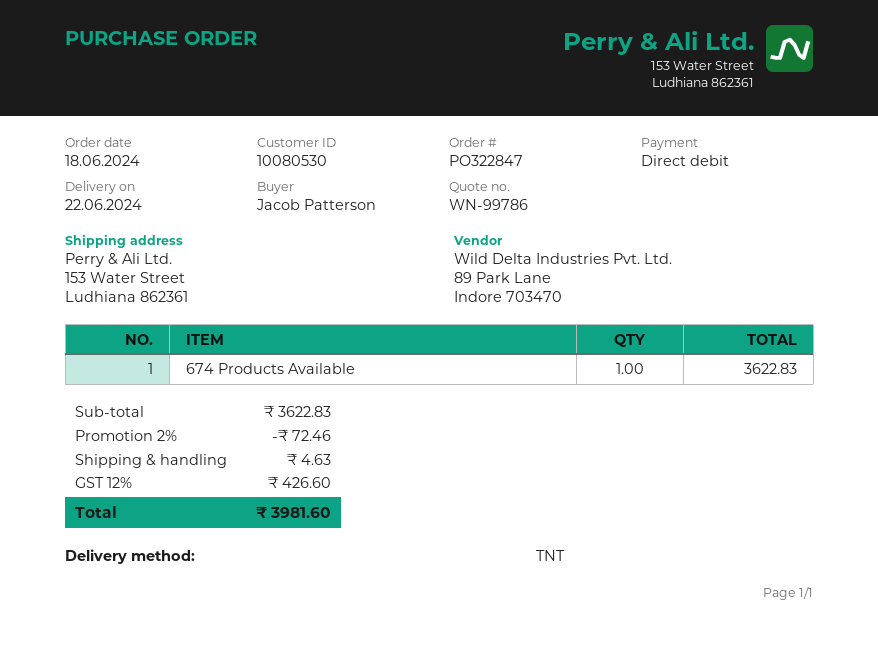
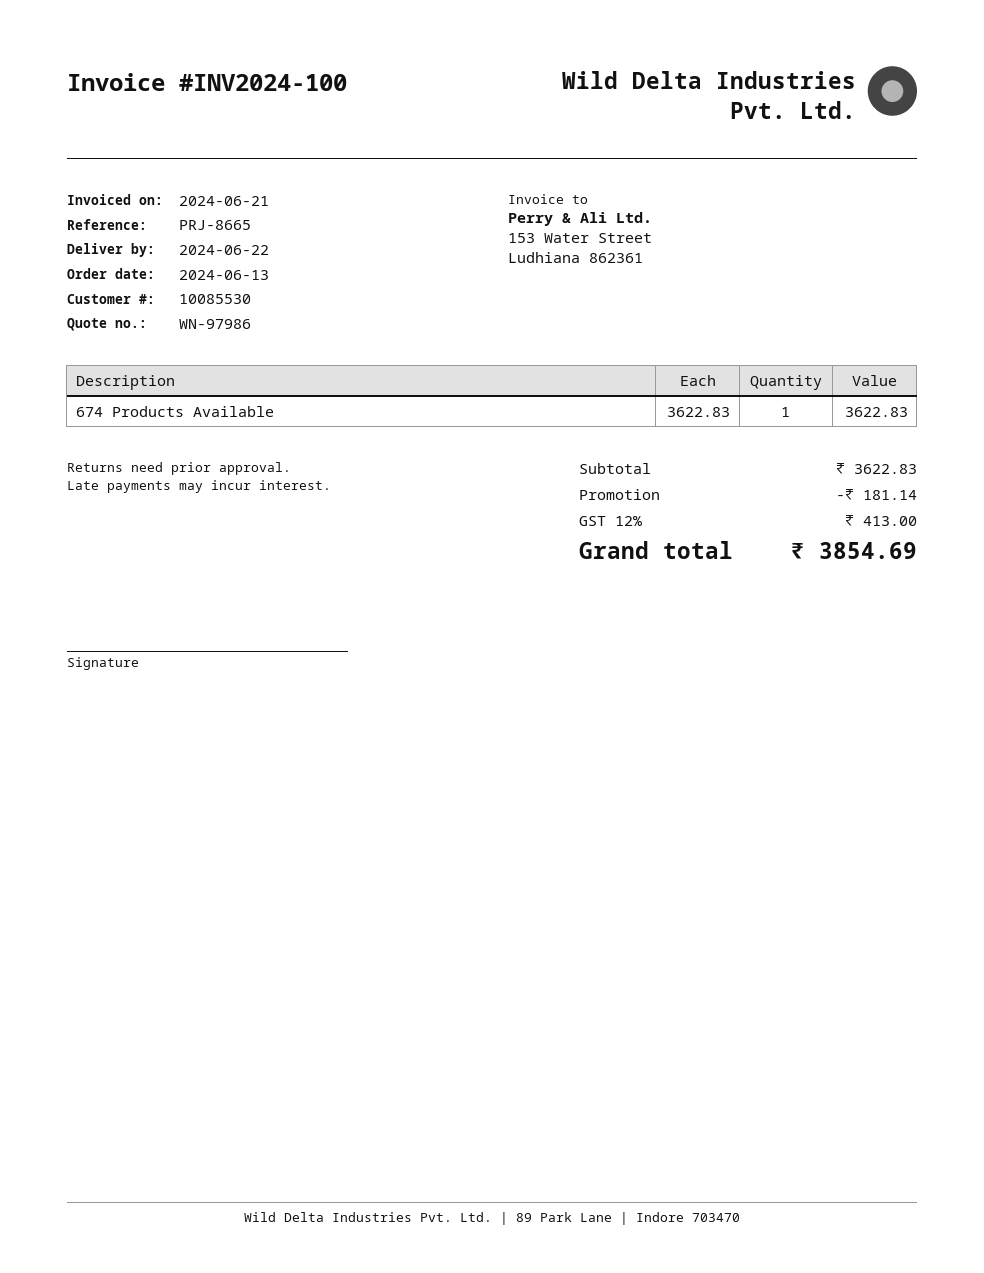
quote number: WN-99786 -> WN-97986
order date: 2024-06-18 -> 2024-06-13
customer number: 10080530 -> 10085530
discount: 72.46 -> 181.14
shipping: 4.63 -> none
tax: 12% = 426.60 -> 12% = 413.00
total: 3981.60 -> 3854.69

